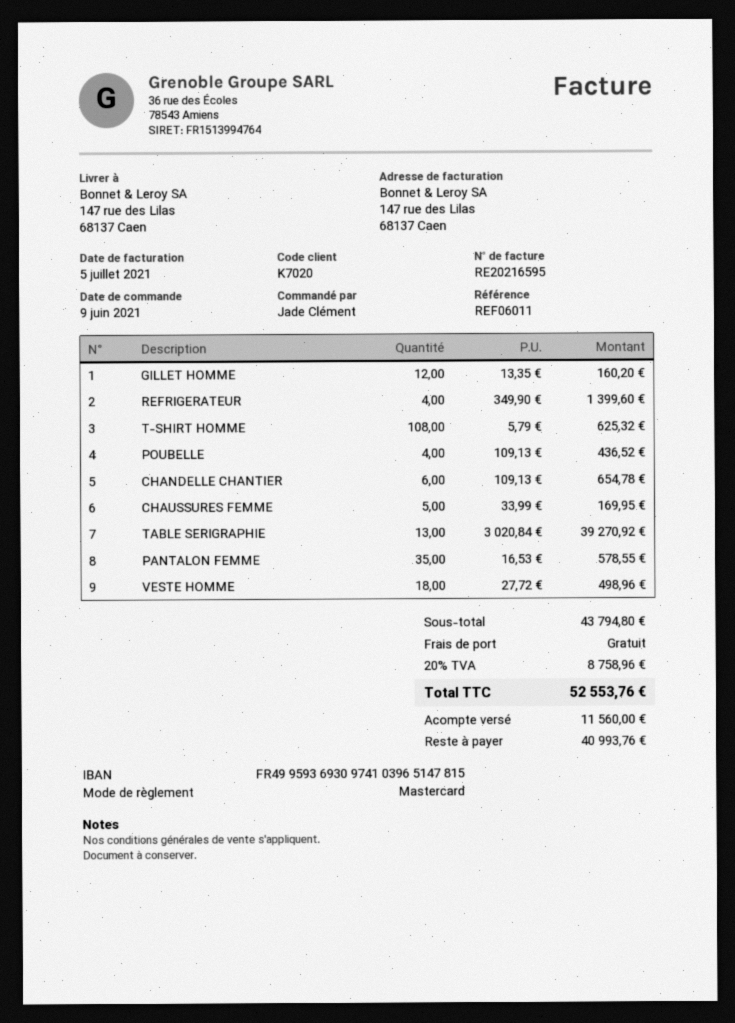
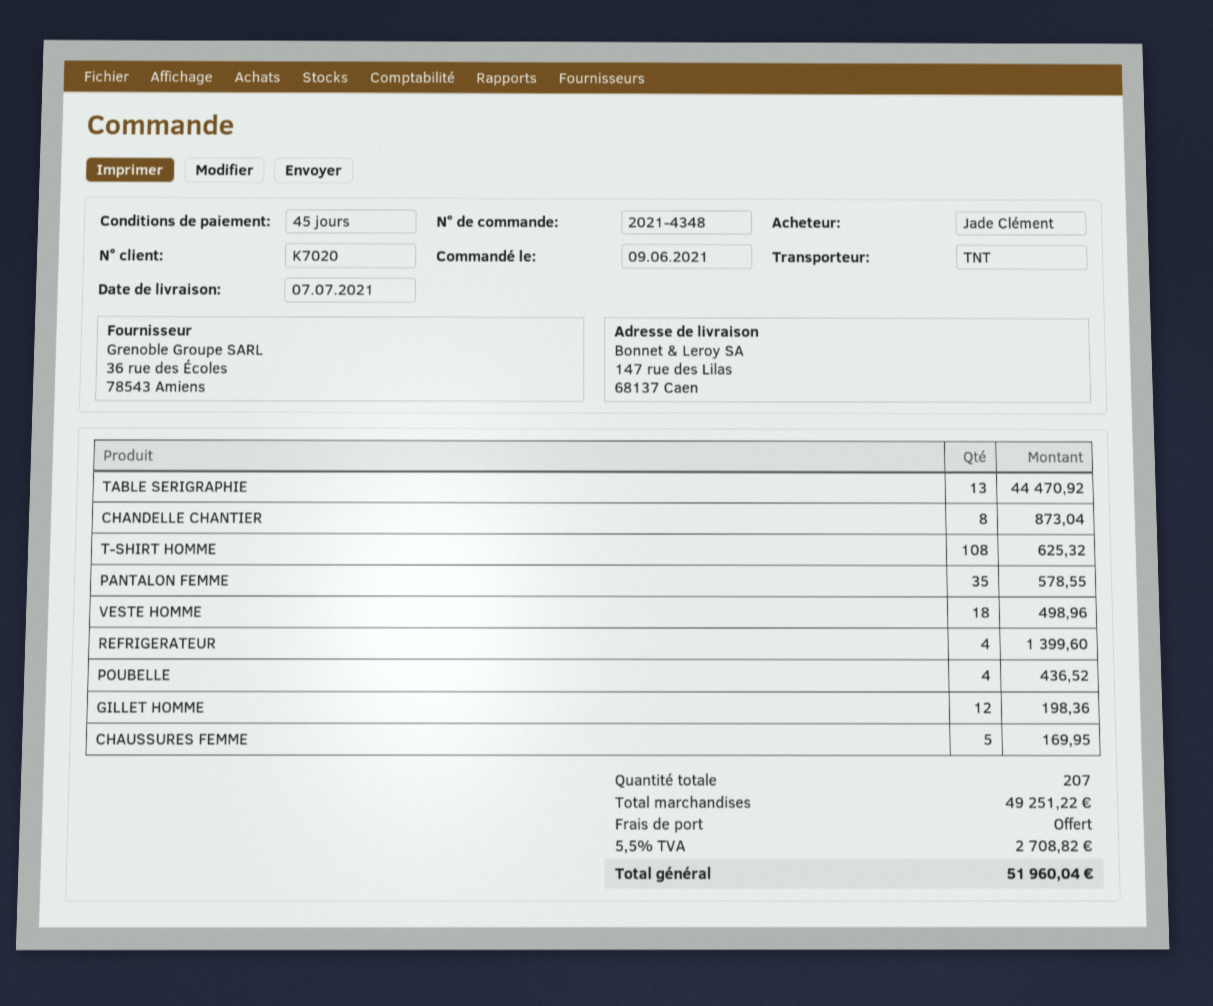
GILLET HOMME: 12 for 160.20 -> 12 for 198.36
CHANDELLE CHANTIER: 6 for 654.78 -> 8 for 873.04
TABLE SERIGRAPHIE: 13 for 39270.92 -> 13 for 44470.92
subtotal: 43794.80 -> 49251.22
tax: 20% = 8758.96 -> 5.5% = 2708.82
total: 52553.76 -> 51960.04

